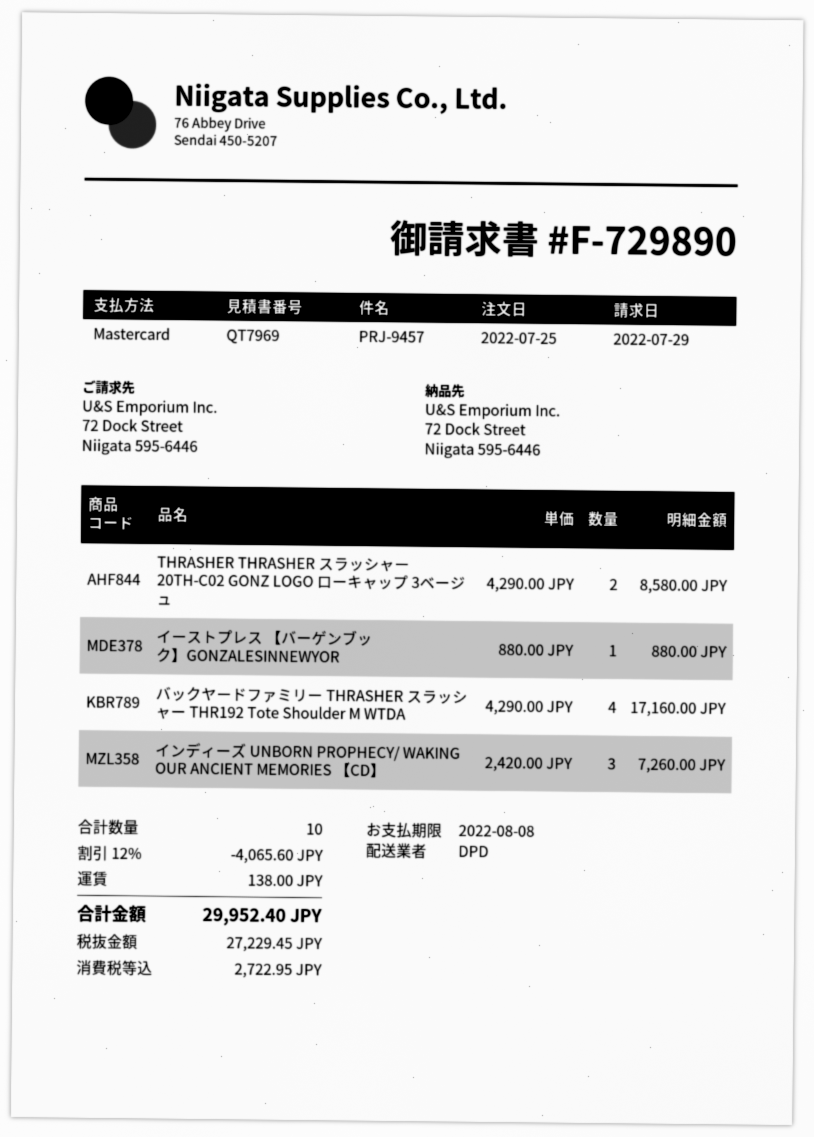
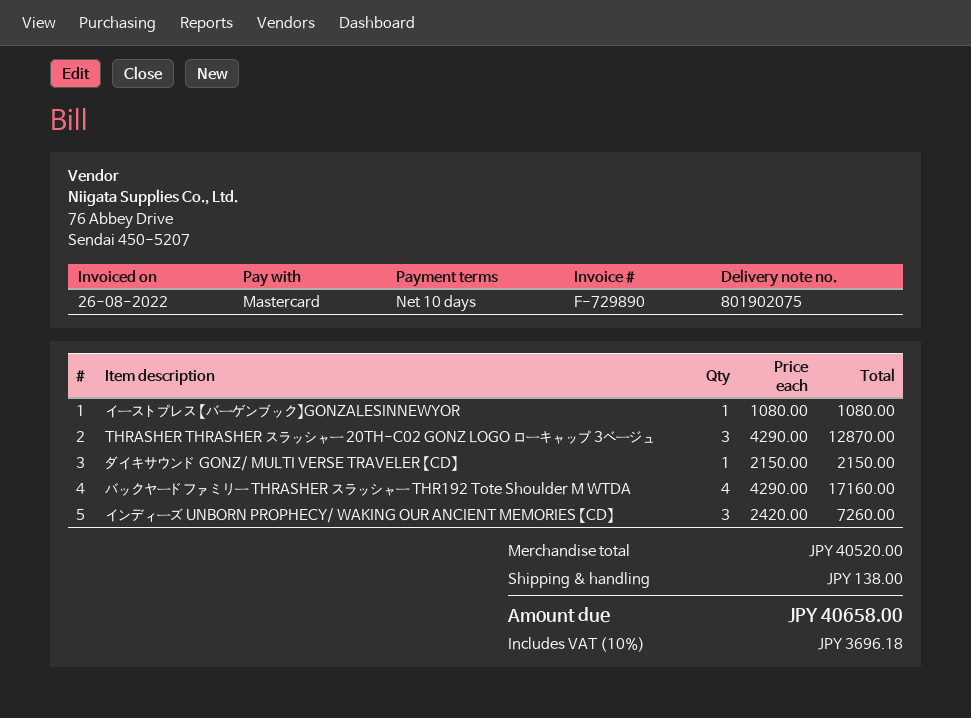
invoice date: 2022-07-29 -> 2022-08-26
THRASHER THRASHER スラッシャー 20TH-C02 GONZ LOGO ローキャップ 3ベージュ: 2 x 4290.00 = 8580.00 -> 3 x 4290.00 = 12870.00
イーストプレス 【バーゲンブック】GONZALESINNEWYOR: 1 x 880.00 = 880.00 -> 1 x 1080.00 = 1080.00
ダイキサウンド GONZ/ MULTI VERSE TRAVELER 【CD】: none -> 1 x 2150.00 = 2150.00
discount: 12% = 4065.60 -> none
tax: 2722.95 -> 3696.18
total: 29952.40 -> 40658.00

